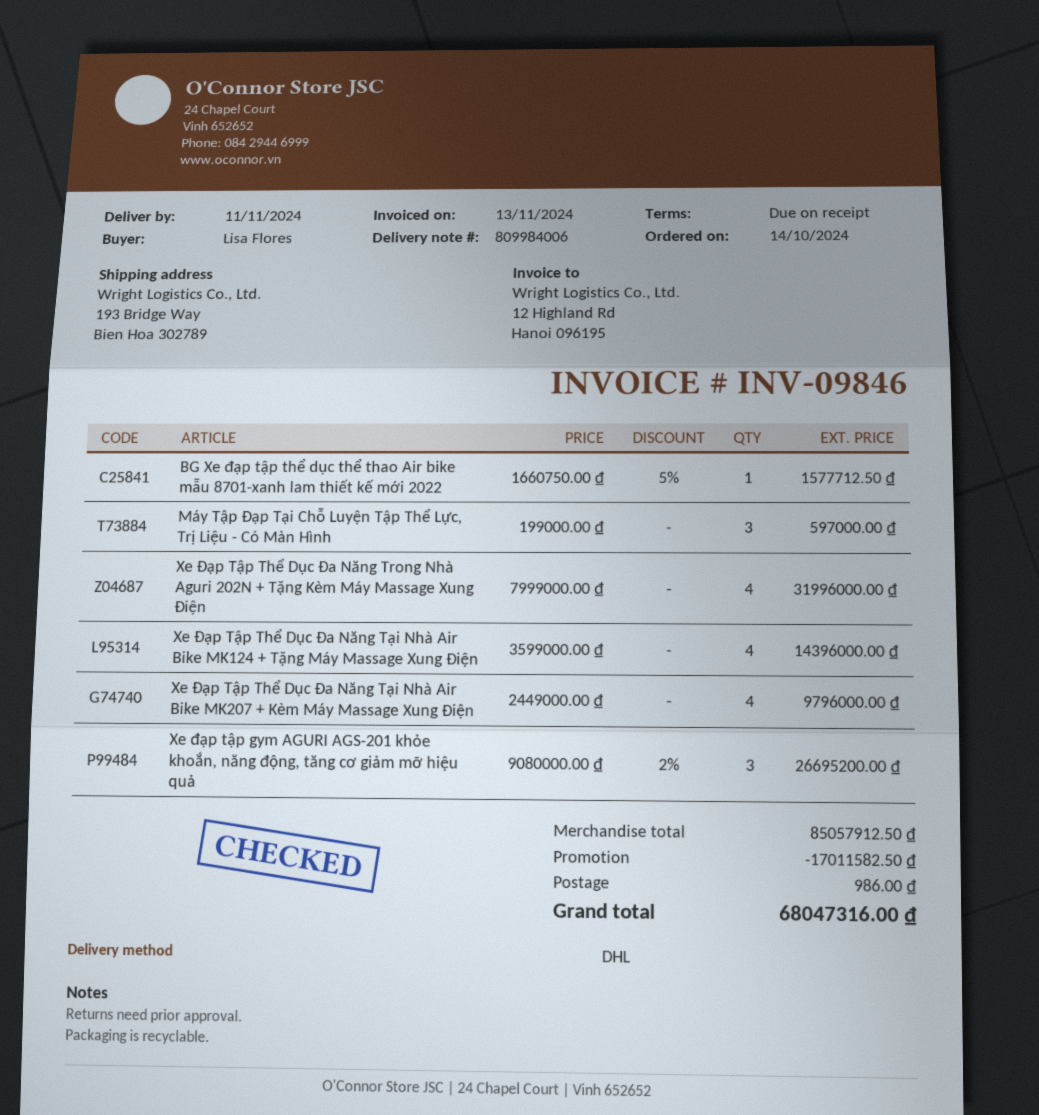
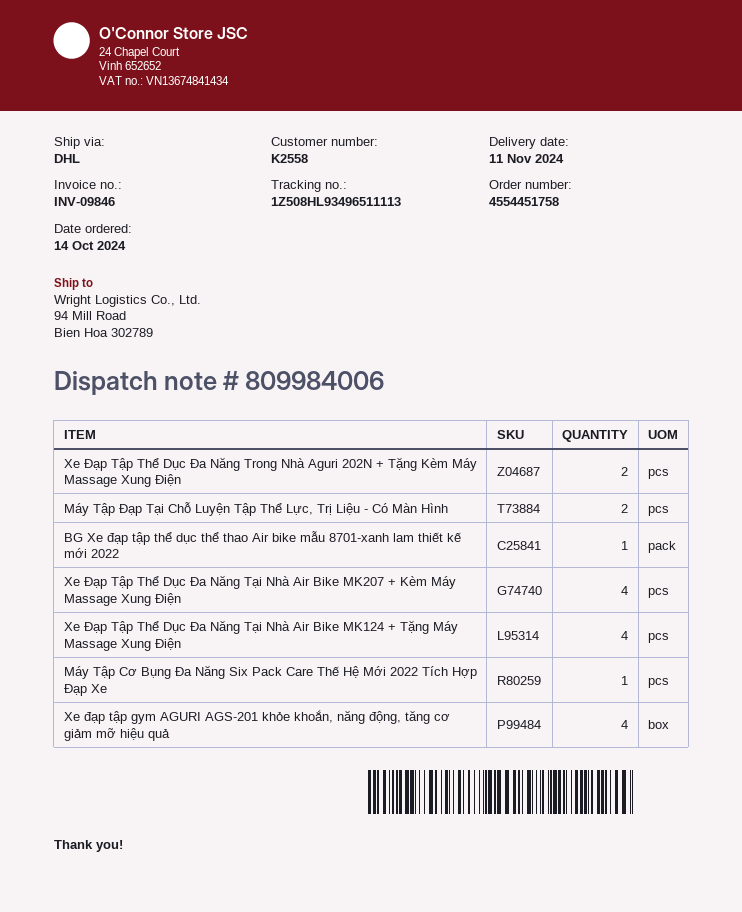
ship to: 193 Bridge Way, Bien Hoa 302789 -> 94 Mill Road, Bien Hoa 302789
Máy Tập Đạp Tại Chỗ Luyện Tập Thể Lực, Trị Liệu - Có Màn Hình: 3 -> 2
Xe Đạp Tập Thể Dục Đa Năng Trong Nhà Aguri 202N + Tặng Kèm Máy Massage Xung Điện: 4 -> 2
Xe đạp tập gym AGURI AGS-201 khỏe khoắn, năng động, tăng cơ giảm mỡ hiệu quả: 3 -> 4
Máy Tập Cơ Bụng Đa Năng Six Pack Care Thế Hệ Mới 2022 Tích Hợp Đạp Xe: none -> 1

